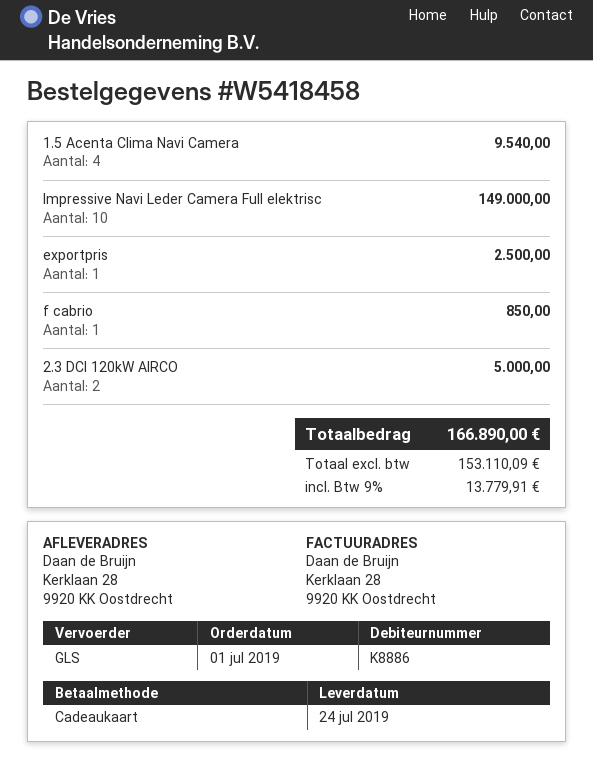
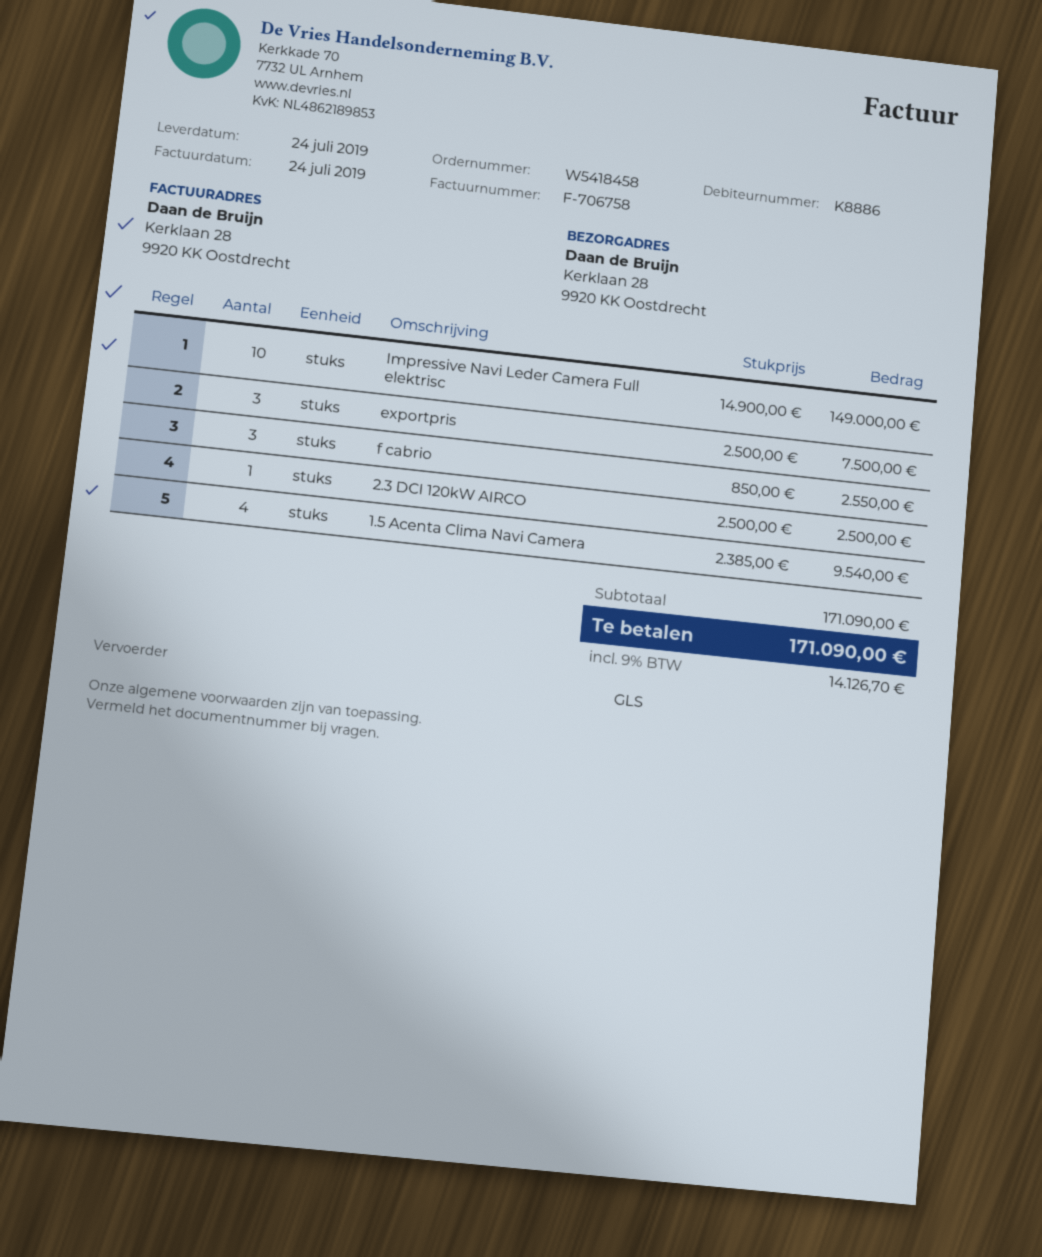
exportpris: 1 for 2500.00 -> 3 for 7500.00
f cabrio: 1 for 850.00 -> 3 for 2550.00
2.3 DCI 120kW AIRCO: 2 for 5000.00 -> 1 for 2500.00
tax: 9% = 13779.91 -> 9% = 14126.70
total: 166890.00 -> 171090.00

